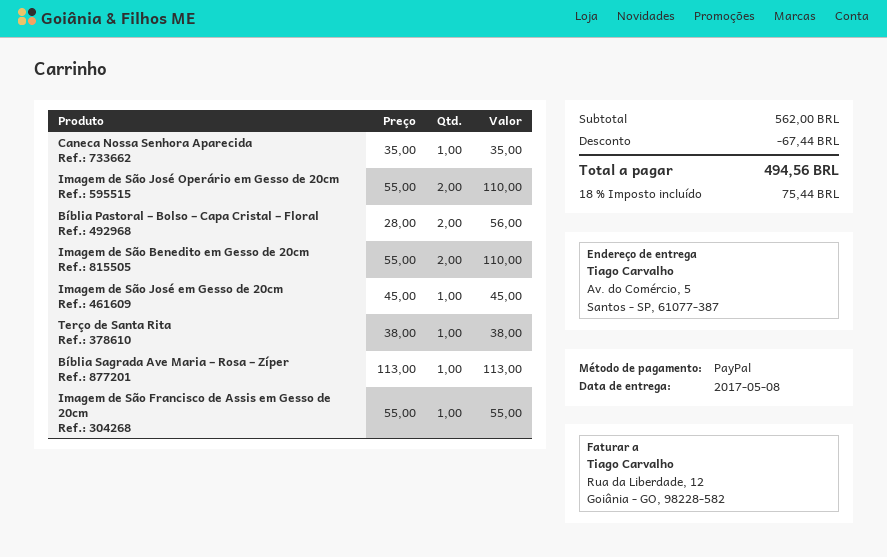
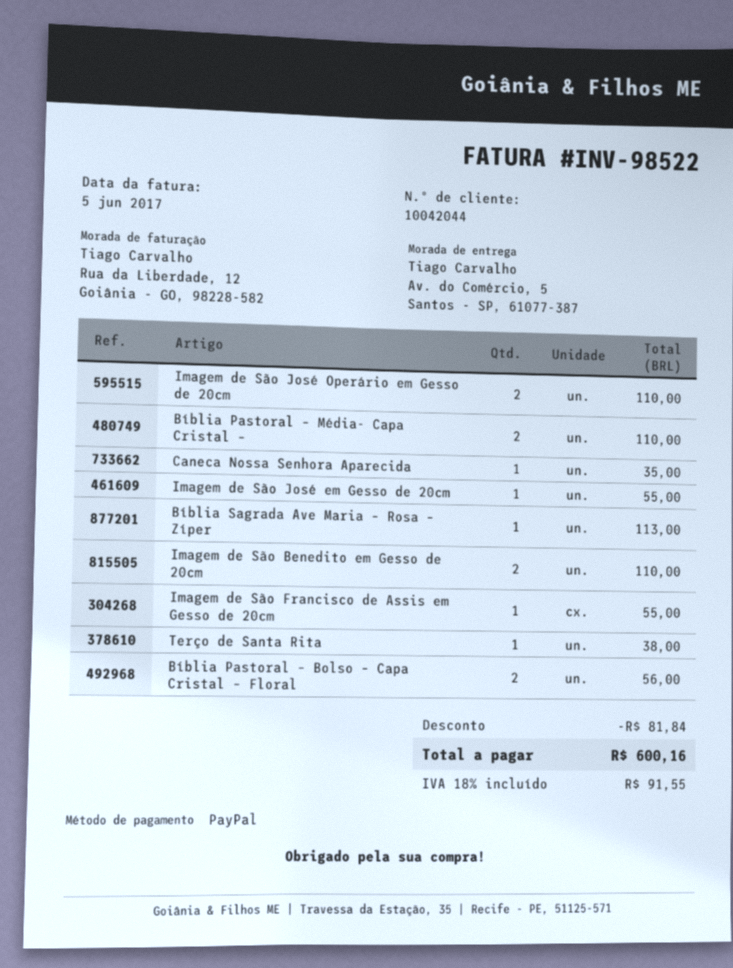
Imagem de São José em Gesso de 20cm: 1 for 45.00 -> 1 for 55.00
Bíblia Pastoral – Média- Capa Cristal –: none -> 2 for 110.00
discount: 67.44 -> 81.84
tax: 18% = 75.44 -> 18% = 91.55
total: 494.56 -> 600.16

